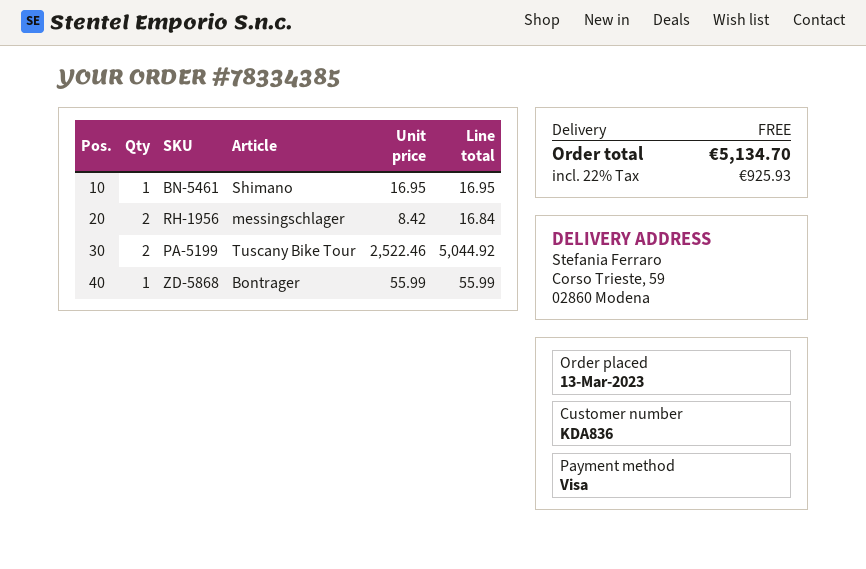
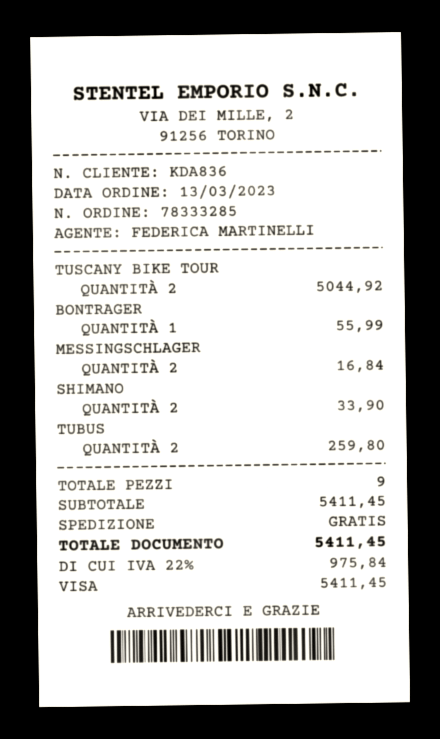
order number: 78334385 -> 78333285
Shimano: 1 for 16.95 -> 2 for 33.90
TUBUS: none -> 2 for 259.80
tax: 22% = 925.93 -> 22% = 975.84
total: 5134.70 -> 5411.45

